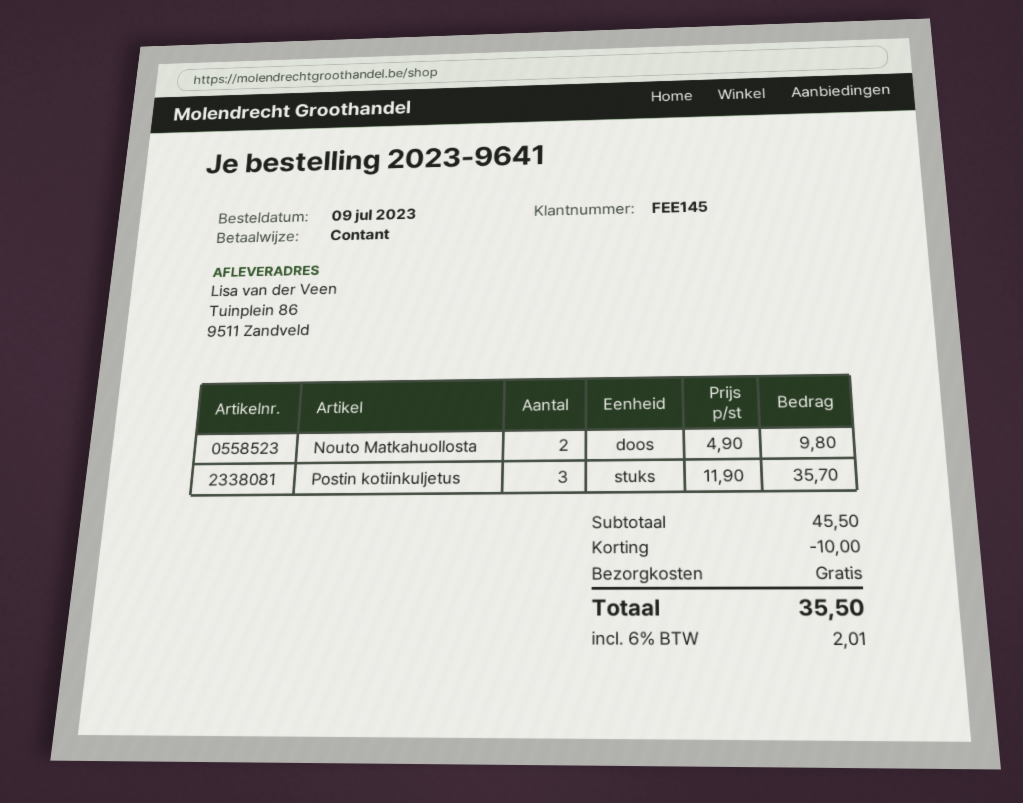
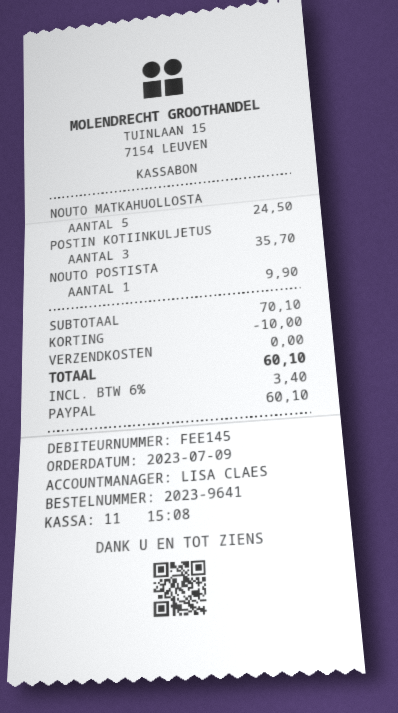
payment method: cash -> PayPal
Nouto Matkahuollosta: 2 for 9.80 -> 5 for 24.50
NOUTO POSTISTA: none -> 1 for 9.90
subtotal: 45.50 -> 70.10
tax: 6% = 2.01 -> 6% = 3.40
total: 35.50 -> 60.10

